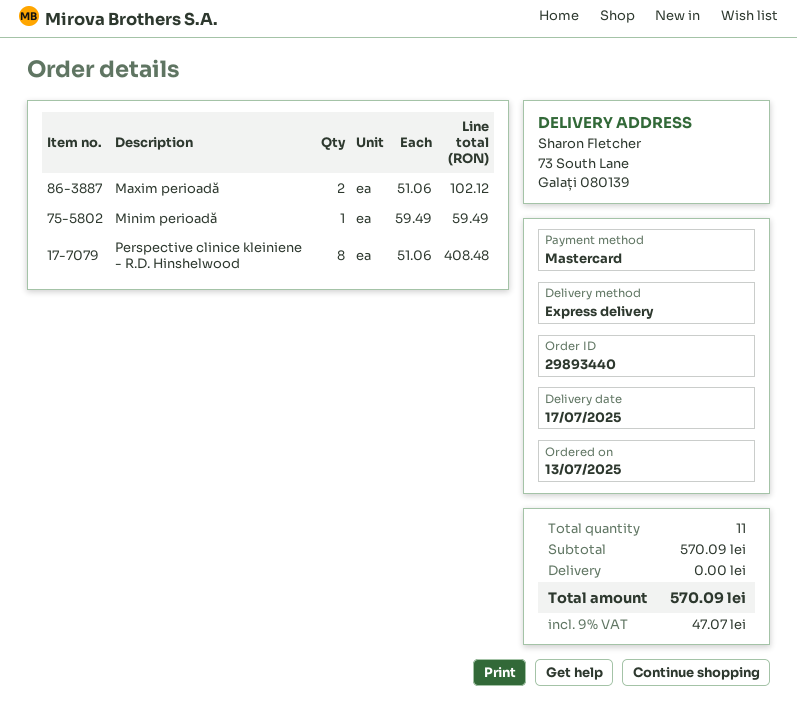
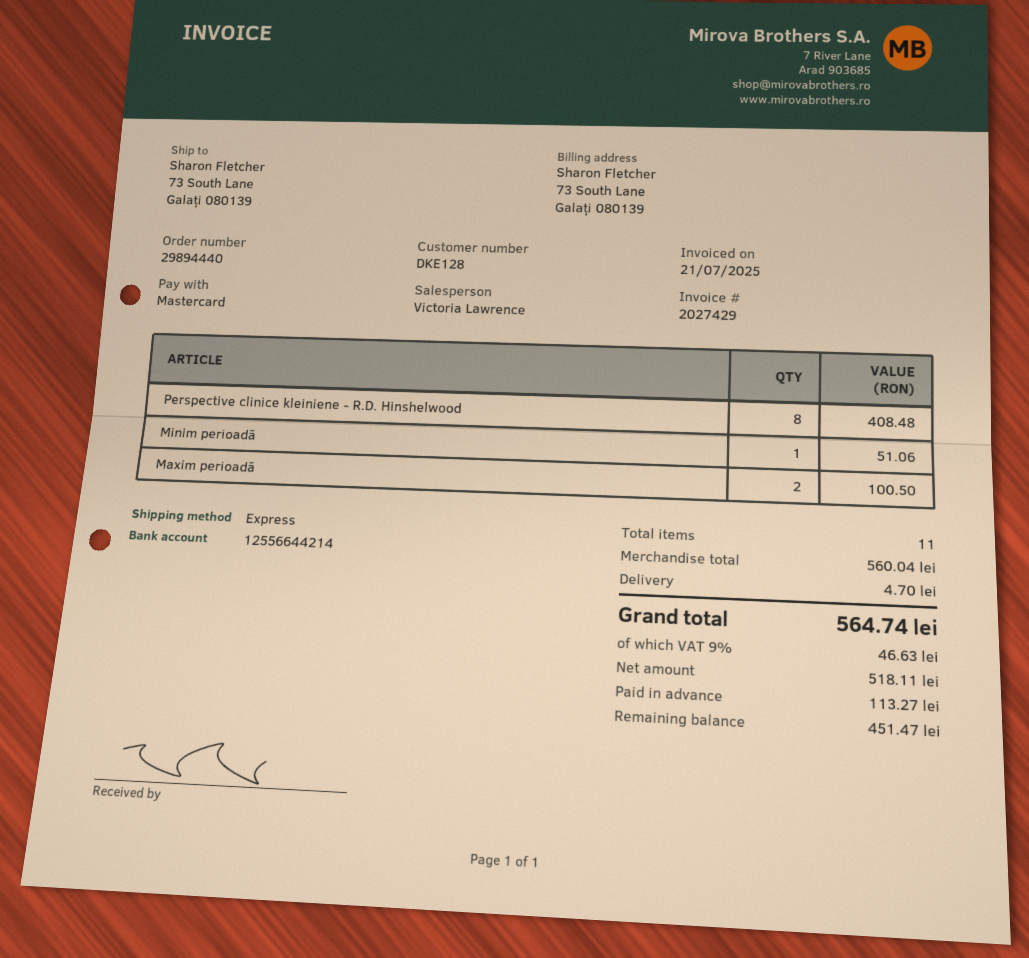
order number: 29893440 -> 29894440
Maxim perioadă: 2 for 102.12 -> 2 for 100.50
Minim perioadă: 1 for 59.49 -> 1 for 51.06
subtotal: 570.09 -> 560.04
shipping: 0.00 -> 4.70
tax: 9% = 47.07 -> 9% = 46.63
total: 570.09 -> 564.74

